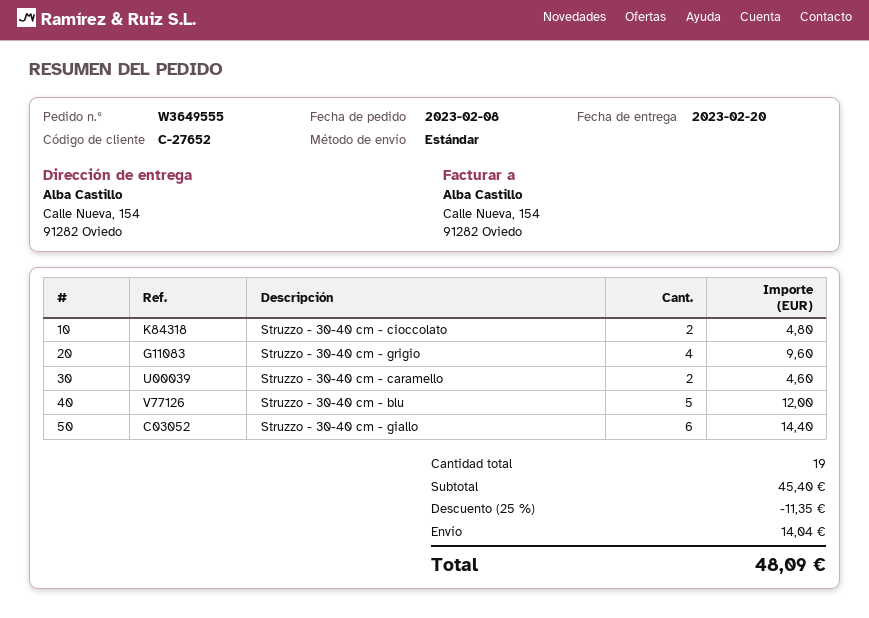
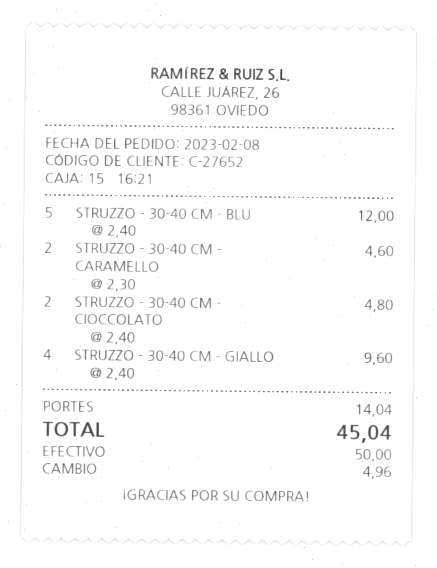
Struzzo - 30-40 cm - grigio: 4 for 9.60 -> none
Struzzo - 30-40 cm - giallo: 6 for 14.40 -> 4 for 9.60
discount: 25% = 11.35 -> none
total: 48.09 -> 45.04

